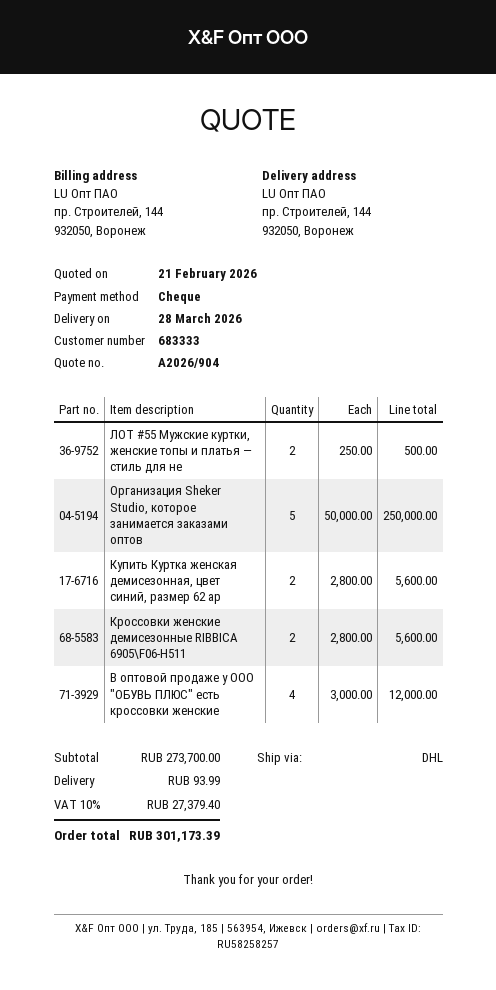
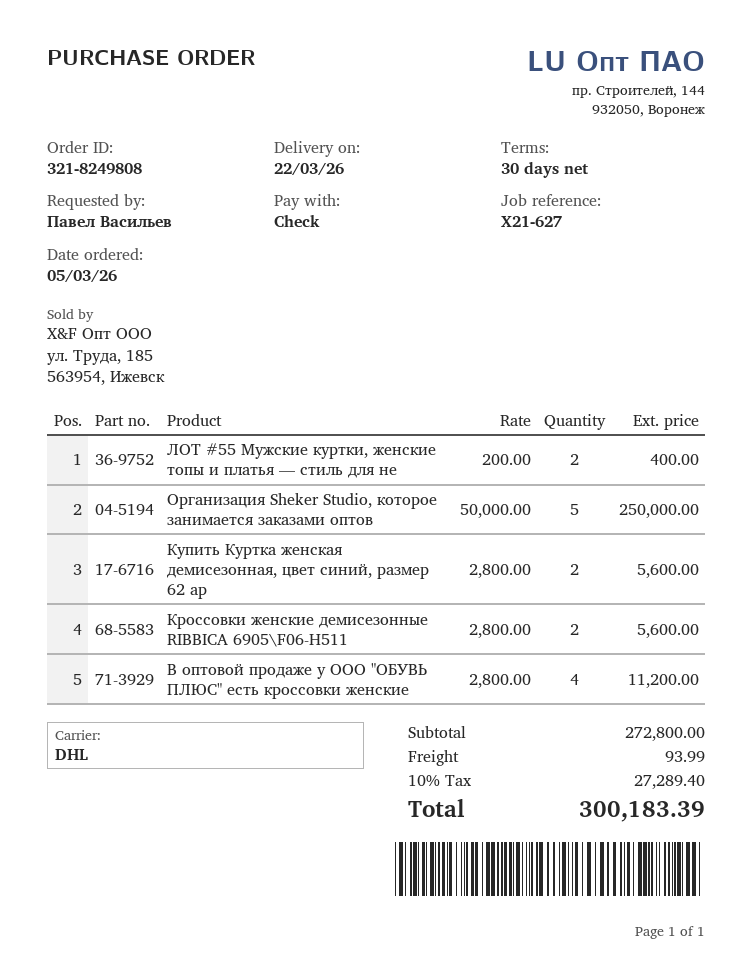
delivery date: 2026-03-28 -> 2026-03-22
ЛОТ #55 Мужские куртки, женские топы и платья — стиль для не: 2 x 250.00 = 500.00 -> 2 x 200.00 = 400.00
В оптовой продаже у ООО "ОБУВЬ ПЛЮС" есть кроссовки женские: 4 x 3000.00 = 12000.00 -> 4 x 2800.00 = 11200.00
subtotal: 273700.00 -> 272800.00
tax: 10% = 27379.40 -> 10% = 27289.40
total: 301173.39 -> 300183.39

